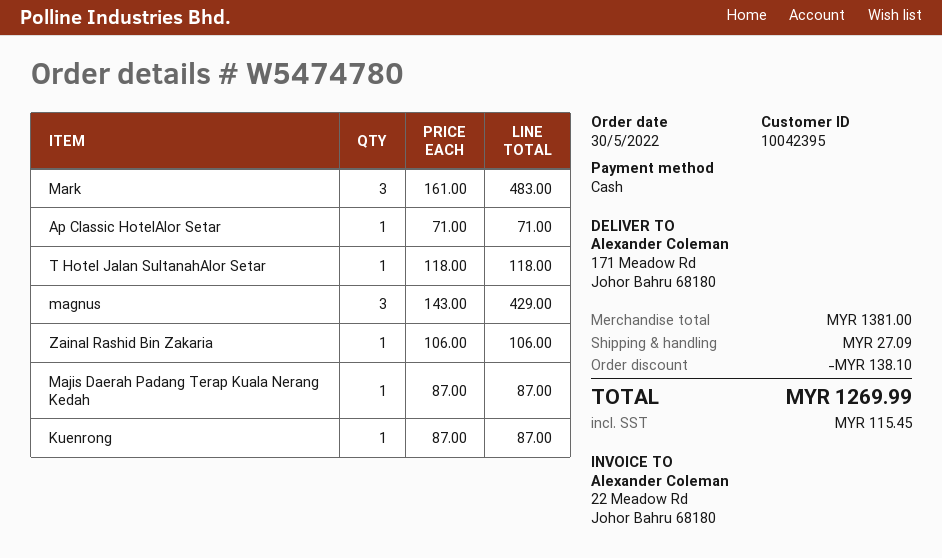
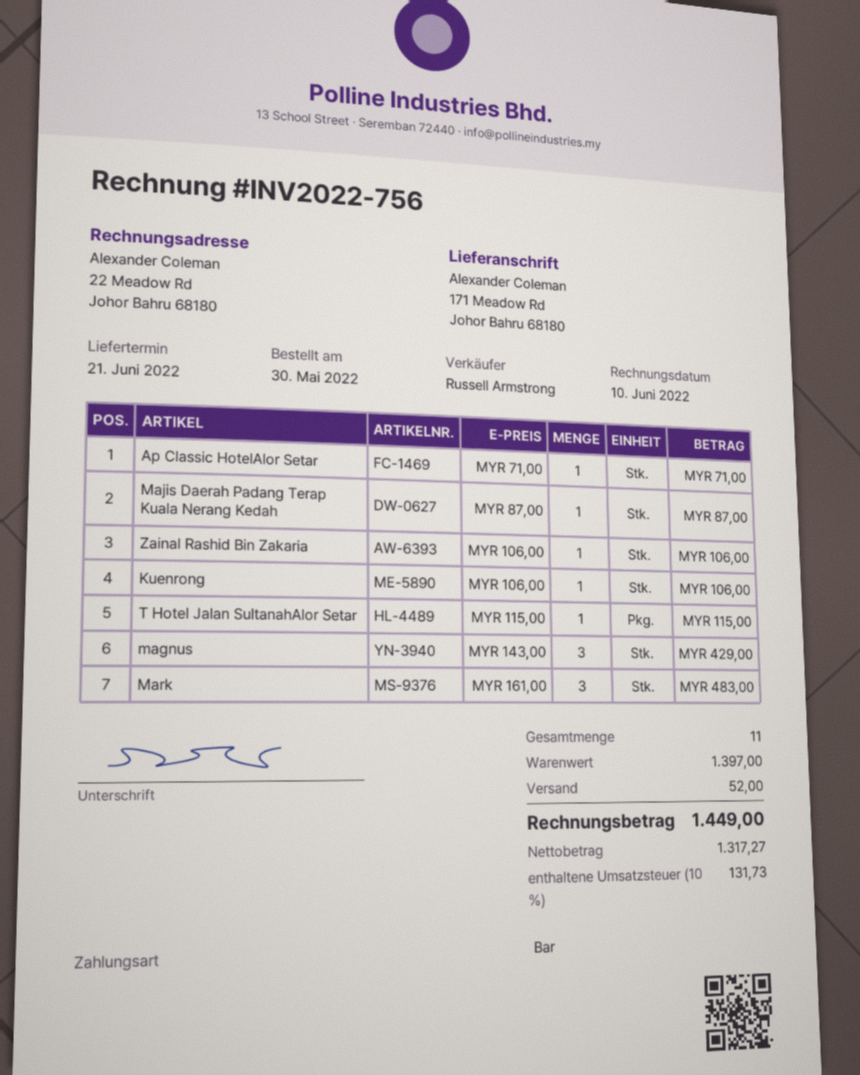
T Hotel Jalan SultanahAlor Setar: 1 x 118.00 = 118.00 -> 1 x 115.00 = 115.00
Kuenrong: 1 x 87.00 = 87.00 -> 1 x 106.00 = 106.00
subtotal: 1381.00 -> 1397.00
discount: 138.10 -> none
shipping: 27.09 -> 52.00
tax: 115.45 -> 131.73
total: 1269.99 -> 1449.00

